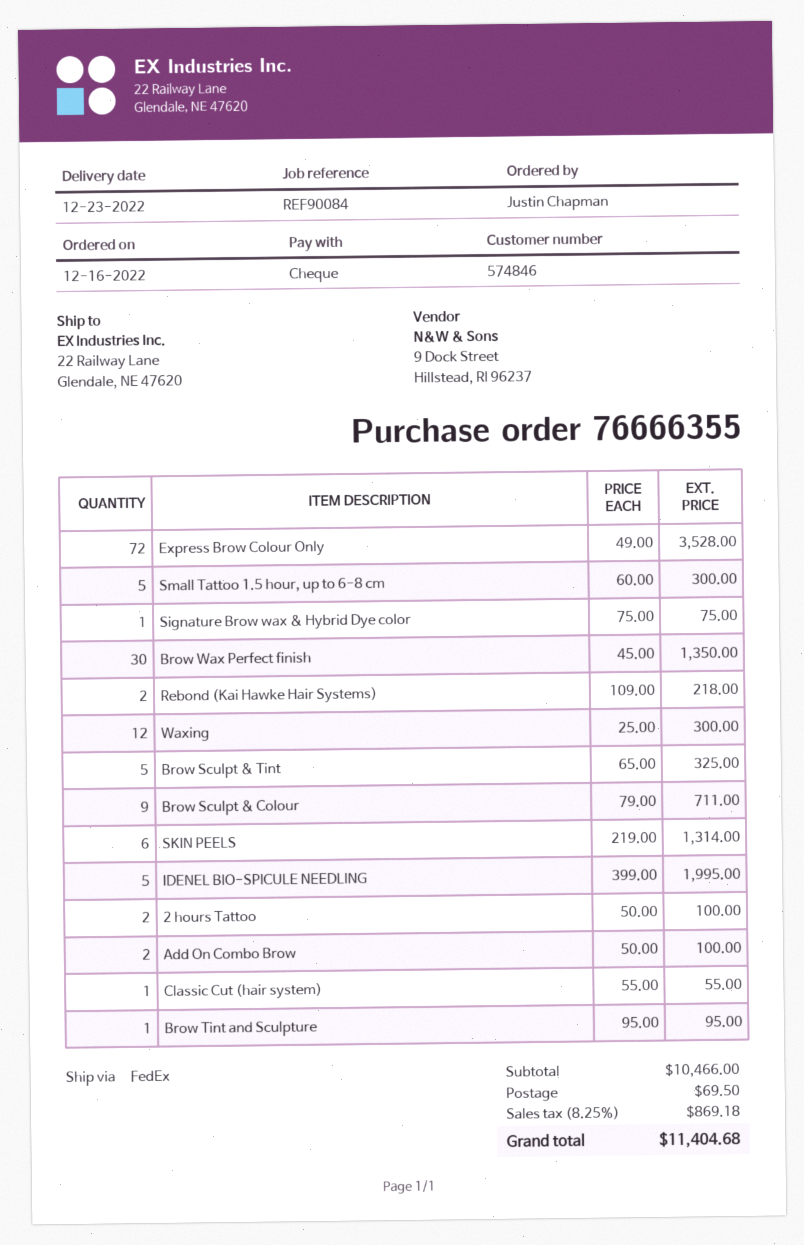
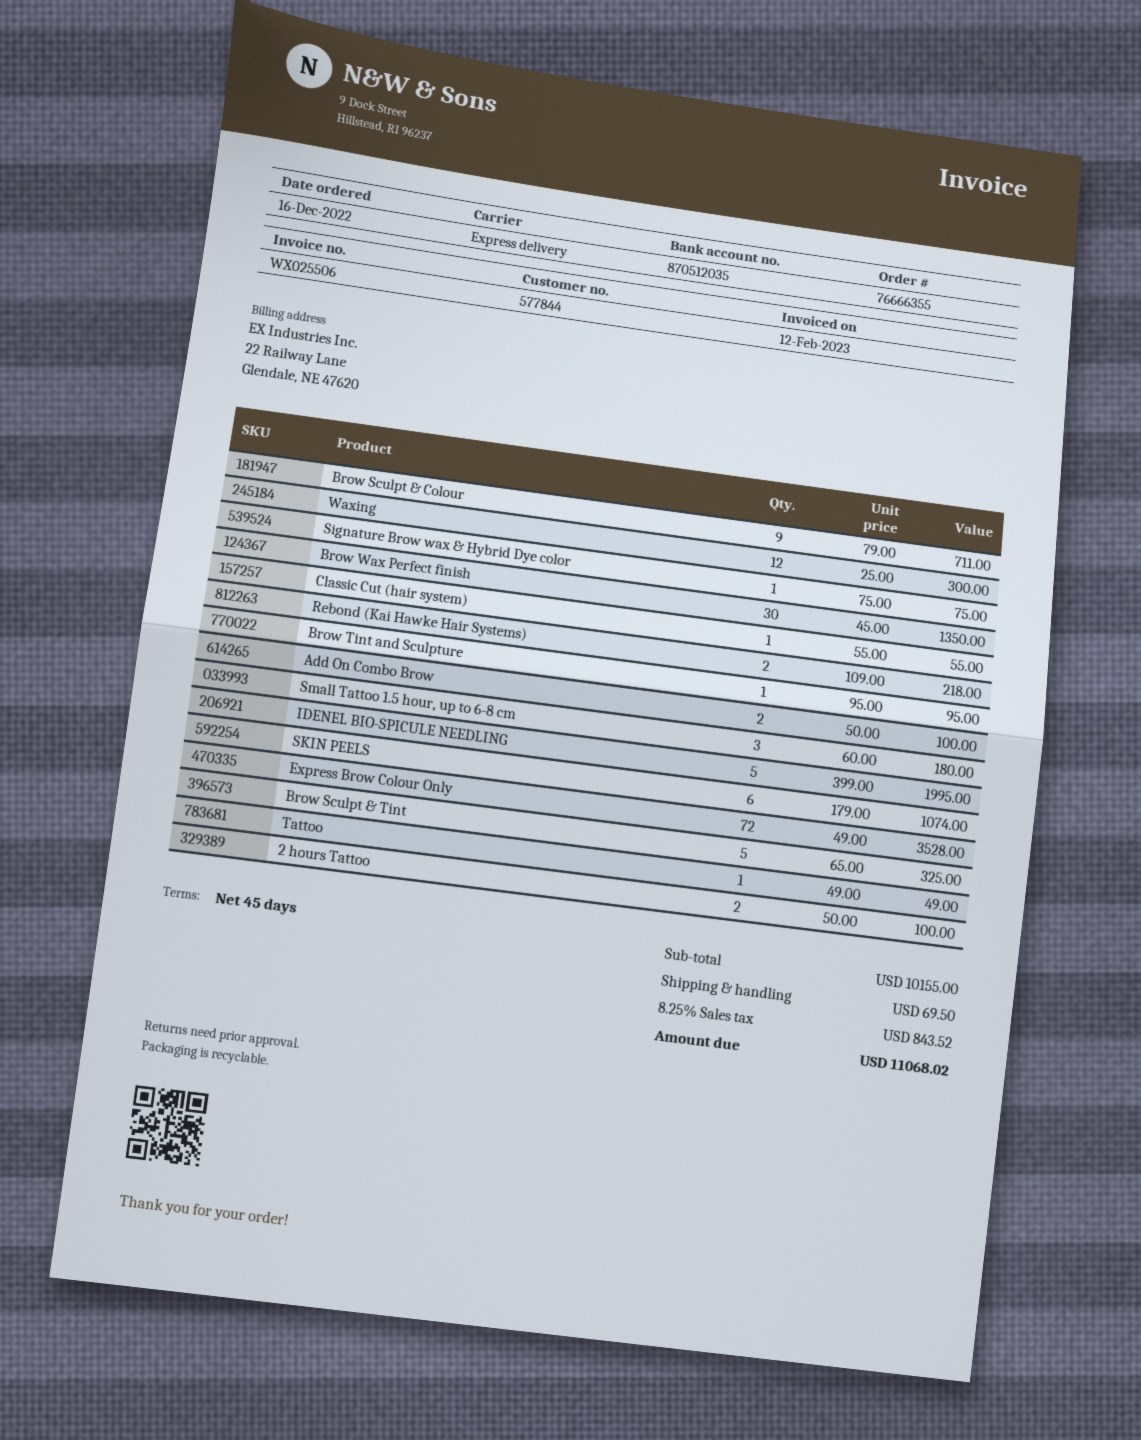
customer number: 574846 -> 577844
shipping method: FedEx -> express
Small Tattoo 1.5 hour, up to 6-8 cm: 5 x 60.00 = 300.00 -> 3 x 60.00 = 180.00
SKIN PEELS: 6 x 219.00 = 1314.00 -> 6 x 179.00 = 1074.00
Tattoo: none -> 1 x 49.00 = 49.00
subtotal: 10466.00 -> 10155.00
tax: 8.25% = 869.18 -> 8.25% = 843.52
total: 11404.68 -> 11068.02

